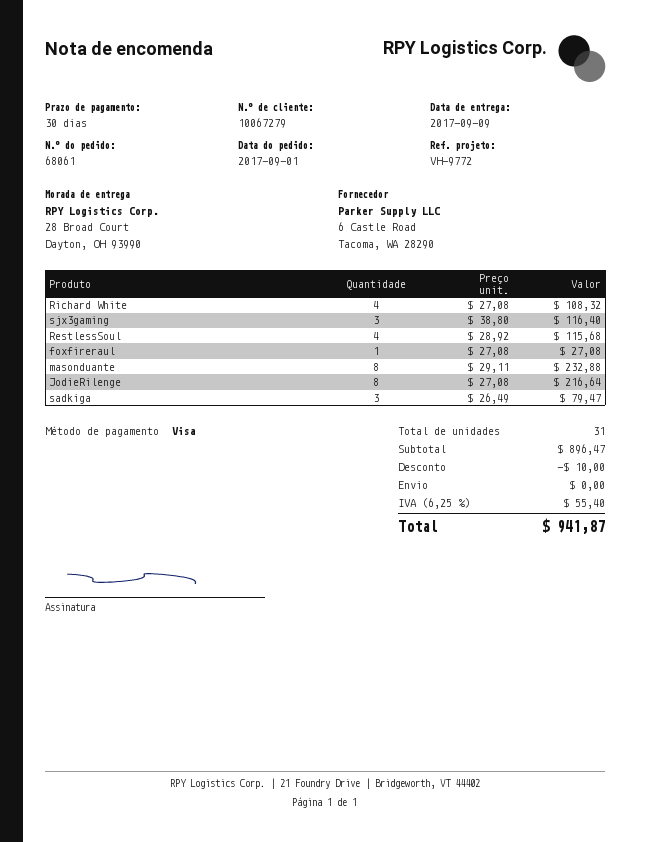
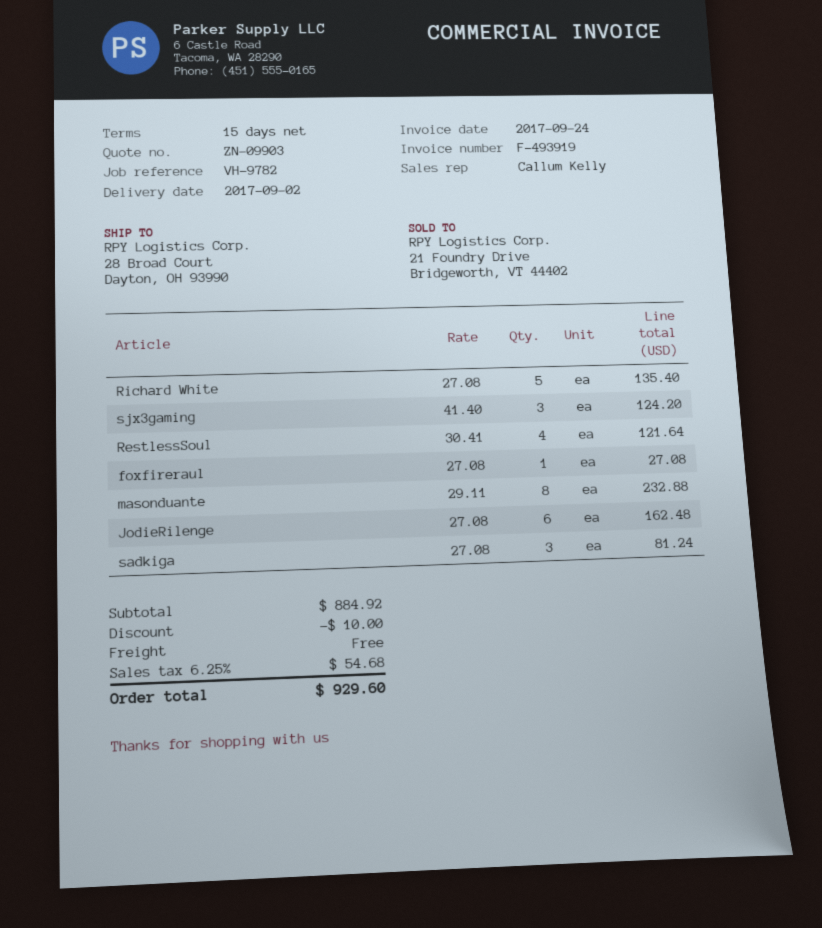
delivery date: 2017-09-09 -> 2017-09-02
payment terms: 30 days -> 15 days
reference: VH-9772 -> VH-9782
Richard White: 4 x 27.08 = 108.32 -> 5 x 27.08 = 135.40
sjx3gaming: 3 x 38.80 = 116.40 -> 3 x 41.40 = 124.20
RestlessSoul: 4 x 28.92 = 115.68 -> 4 x 30.41 = 121.64
JodieRilenge: 8 x 27.08 = 216.64 -> 6 x 27.08 = 162.48
sadkiga: 3 x 26.49 = 79.47 -> 3 x 27.08 = 81.24
subtotal: 896.47 -> 884.92
tax: 6.25% = 55.40 -> 6.25% = 54.68
total: 941.87 -> 929.60

